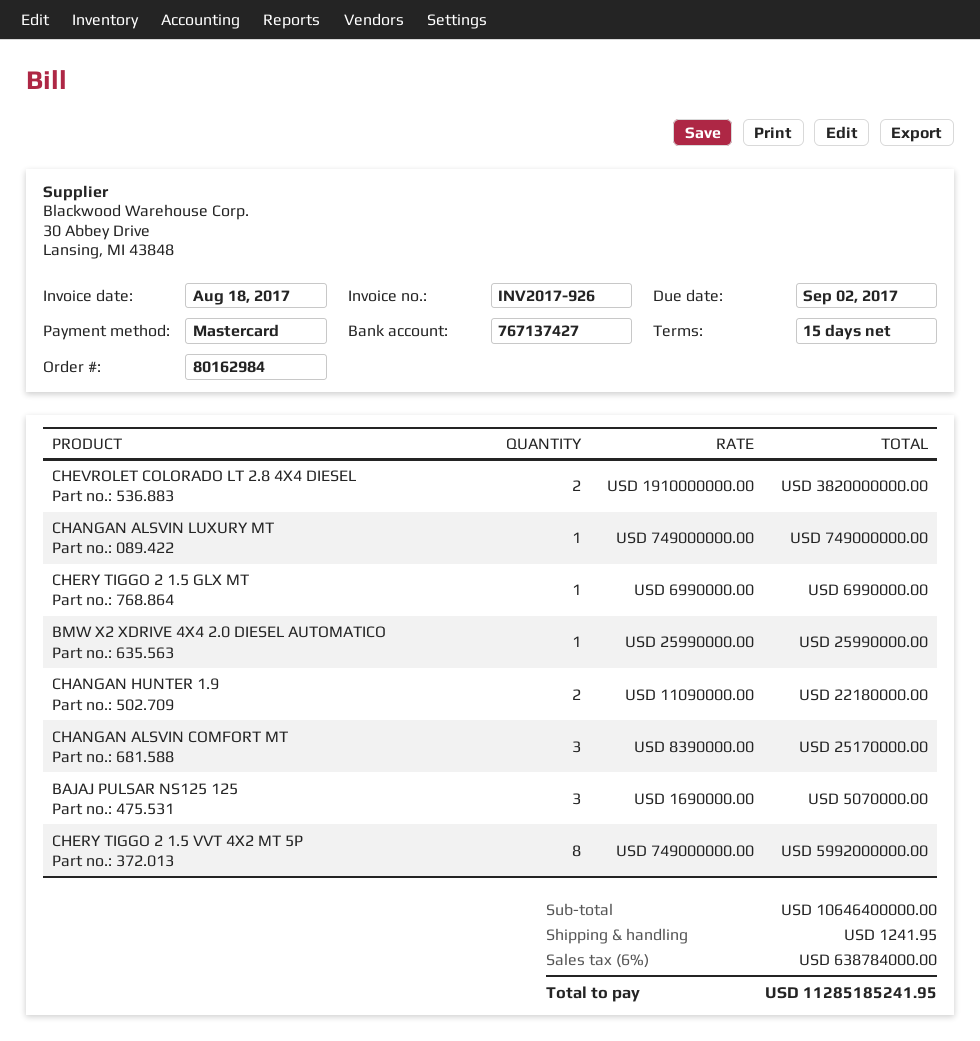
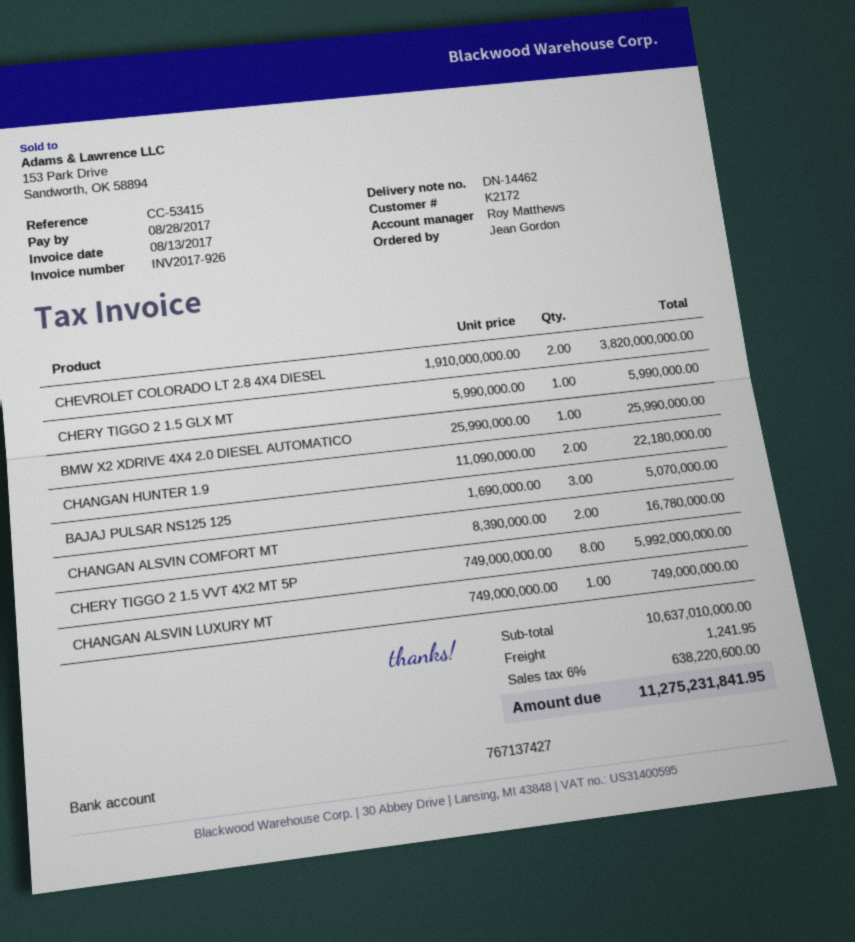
invoice date: 2017-08-18 -> 2017-08-13
due date: 2017-09-02 -> 2017-08-28
CHERY TIGGO 2 1.5 GLX MT: 1 x 6990000.00 = 6990000.00 -> 1 x 5990000.00 = 5990000.00
CHANGAN ALSVIN COMFORT MT: 3 x 8390000.00 = 25170000.00 -> 2 x 8390000.00 = 16780000.00
subtotal: 10646400000.00 -> 10637010000.00
tax: 6% = 638784000.00 -> 6% = 638220600.00
total: 11285185241.95 -> 11275231841.95

